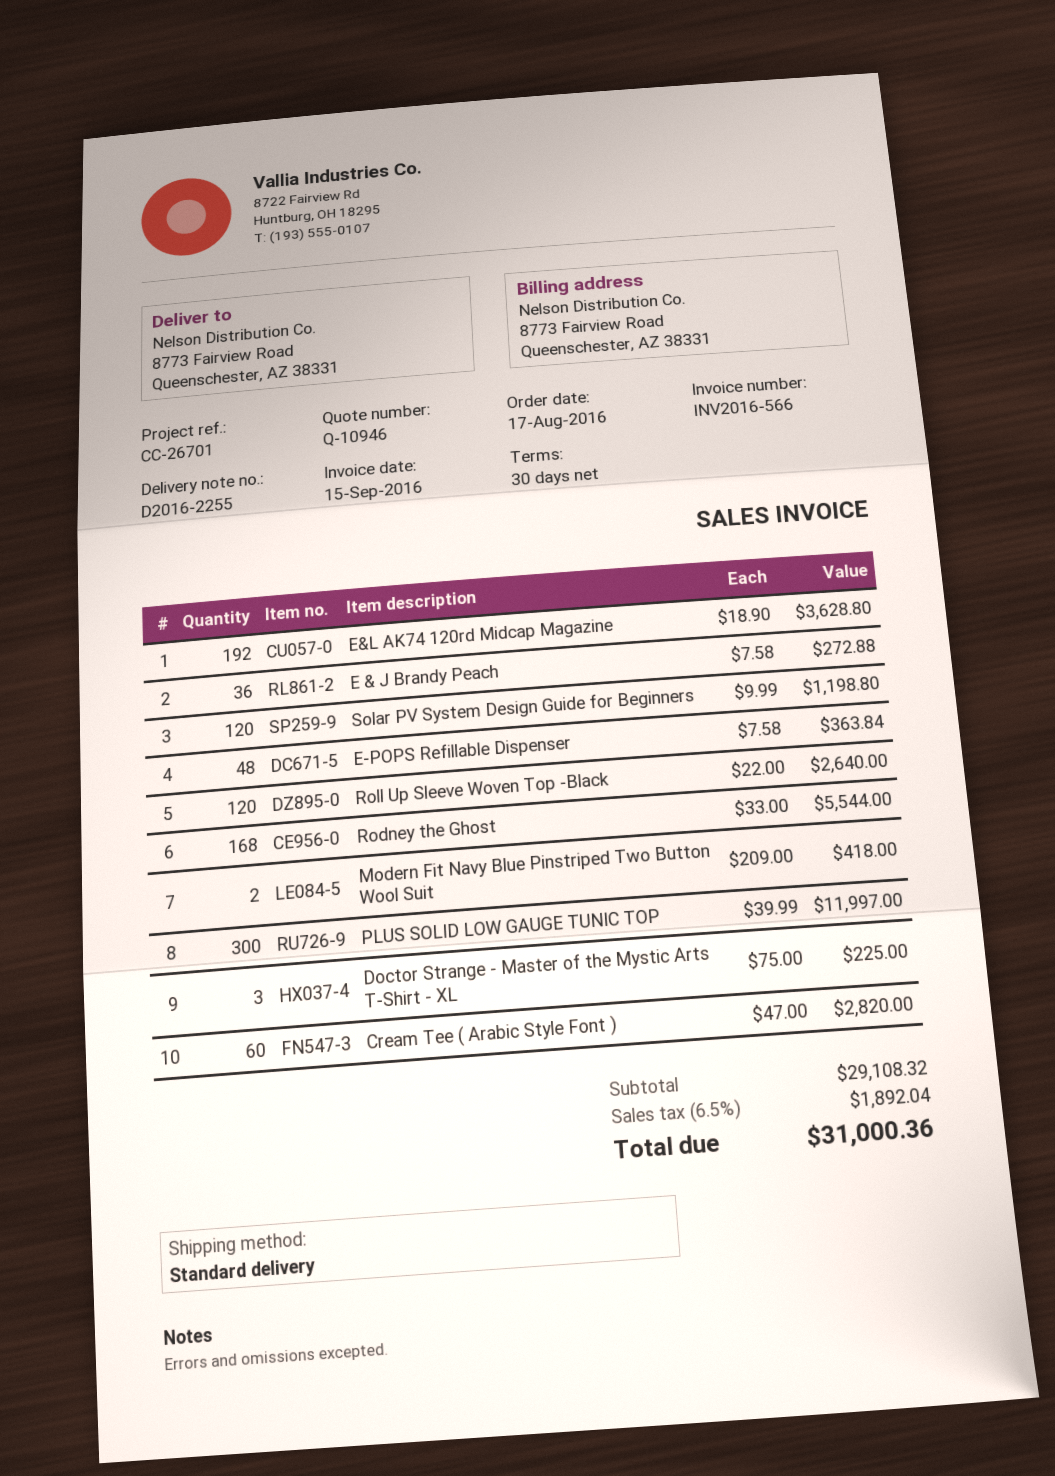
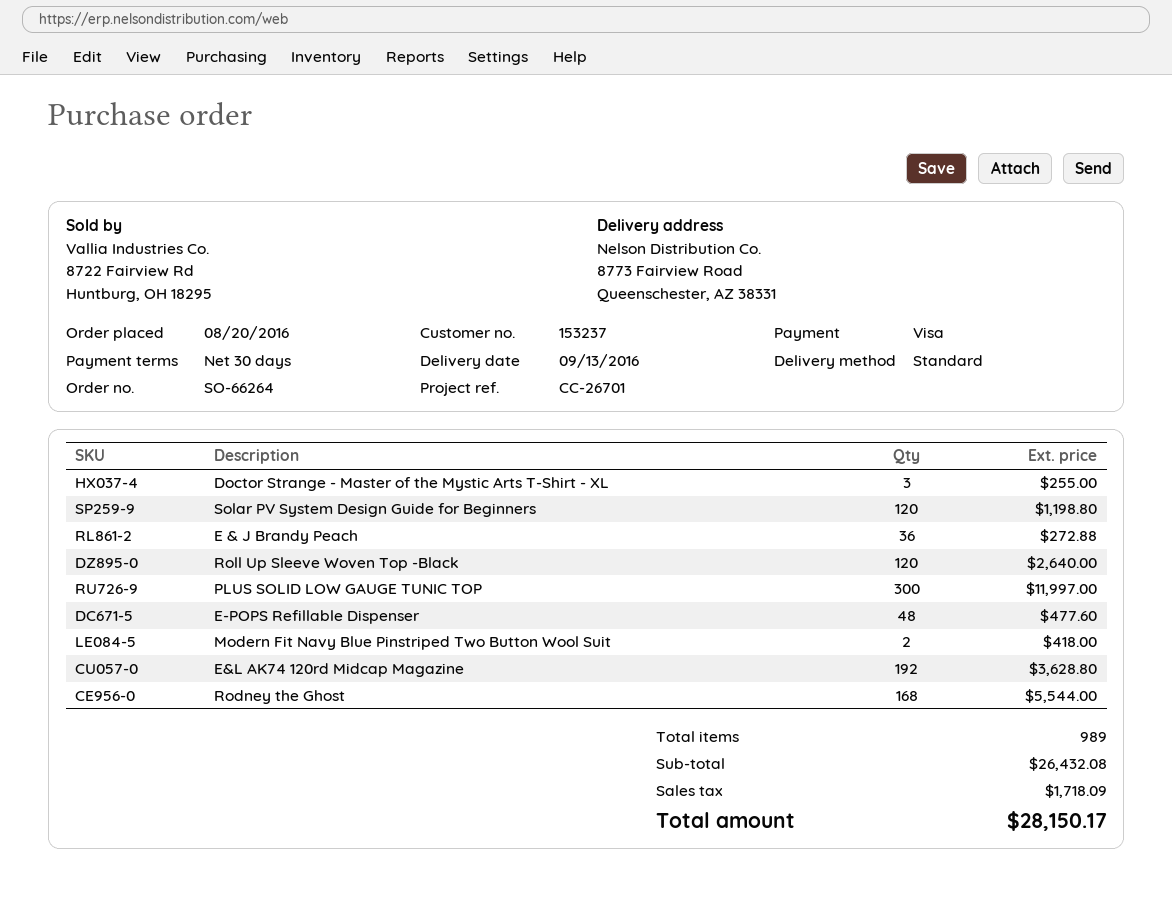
order date: 2016-08-17 -> 2016-08-20
E-POPS Refillable Dispenser: 48 for 363.84 -> 48 for 477.60
Doctor Strange - Master of the Mystic Arts T-Shirt - XL: 3 for 225.00 -> 3 for 255.00
Cream Tee ( Arabic Style Font ): 60 for 2820.00 -> none
subtotal: 29108.32 -> 26432.08
tax: 1892.04 -> 1718.09
total: 31000.36 -> 28150.17

